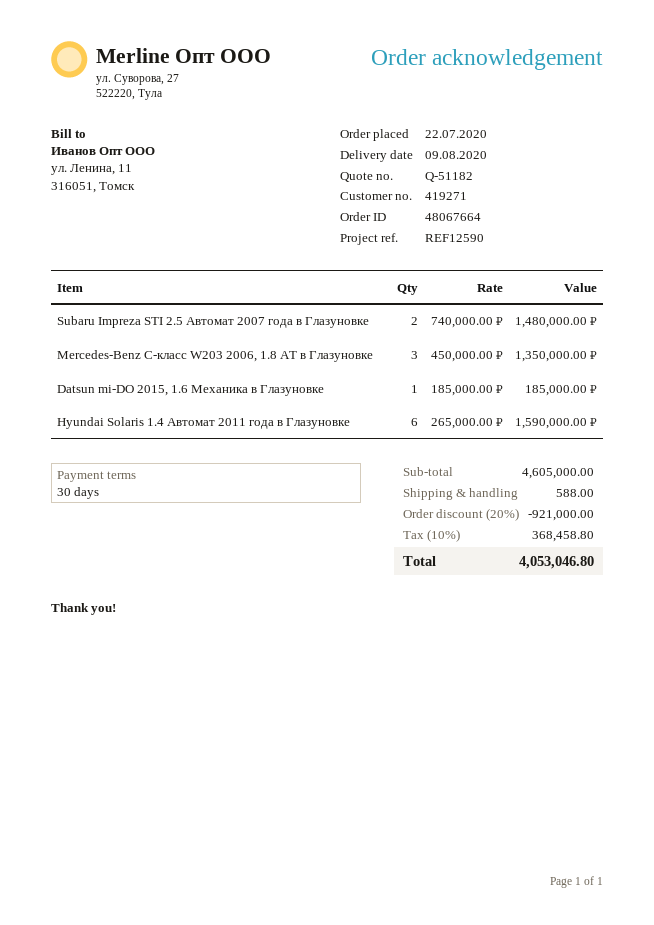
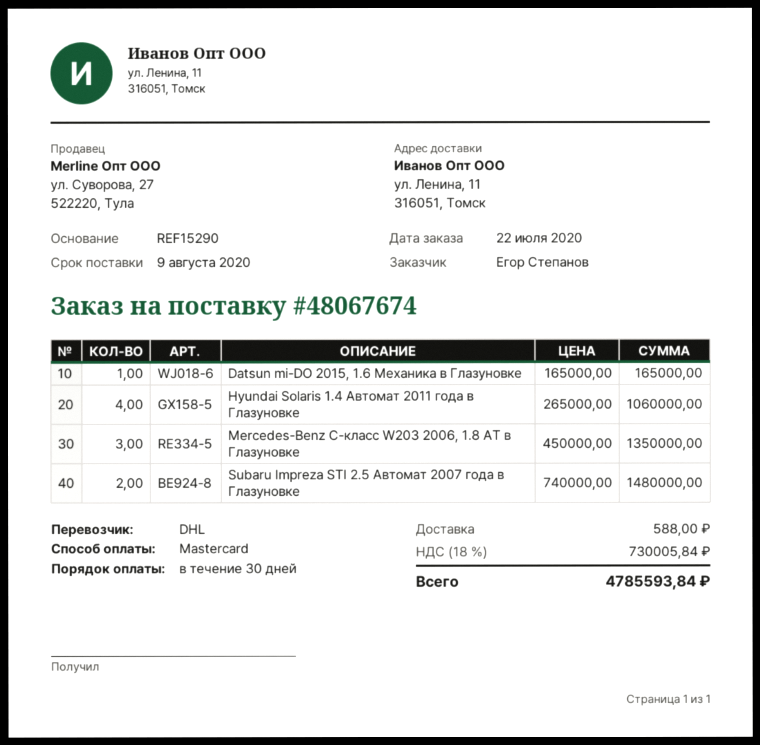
order number: 48067664 -> 48067674
reference: REF12590 -> REF15290
Datsun mi-DO 2015, 1.6 Механика в Глазуновке: 1 x 185000.00 = 185000.00 -> 1 x 165000.00 = 165000.00
Hyundai Solaris 1.4 Автомат 2011 года в Глазуновке: 6 x 265000.00 = 1590000.00 -> 4 x 265000.00 = 1060000.00
discount: 20% = 921000.00 -> none
tax: 10% = 368458.80 -> 18% = 730005.84
total: 4053046.80 -> 4785593.84

